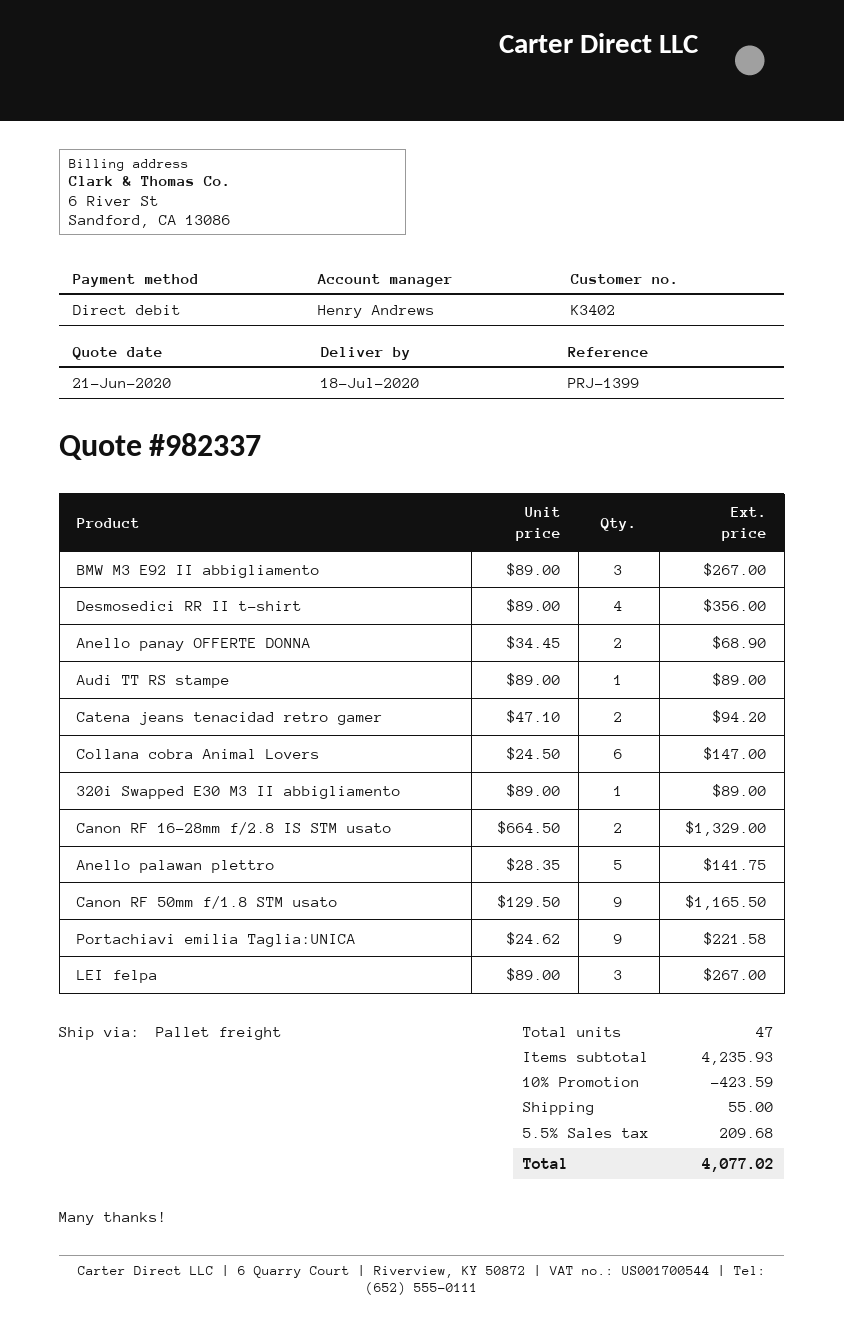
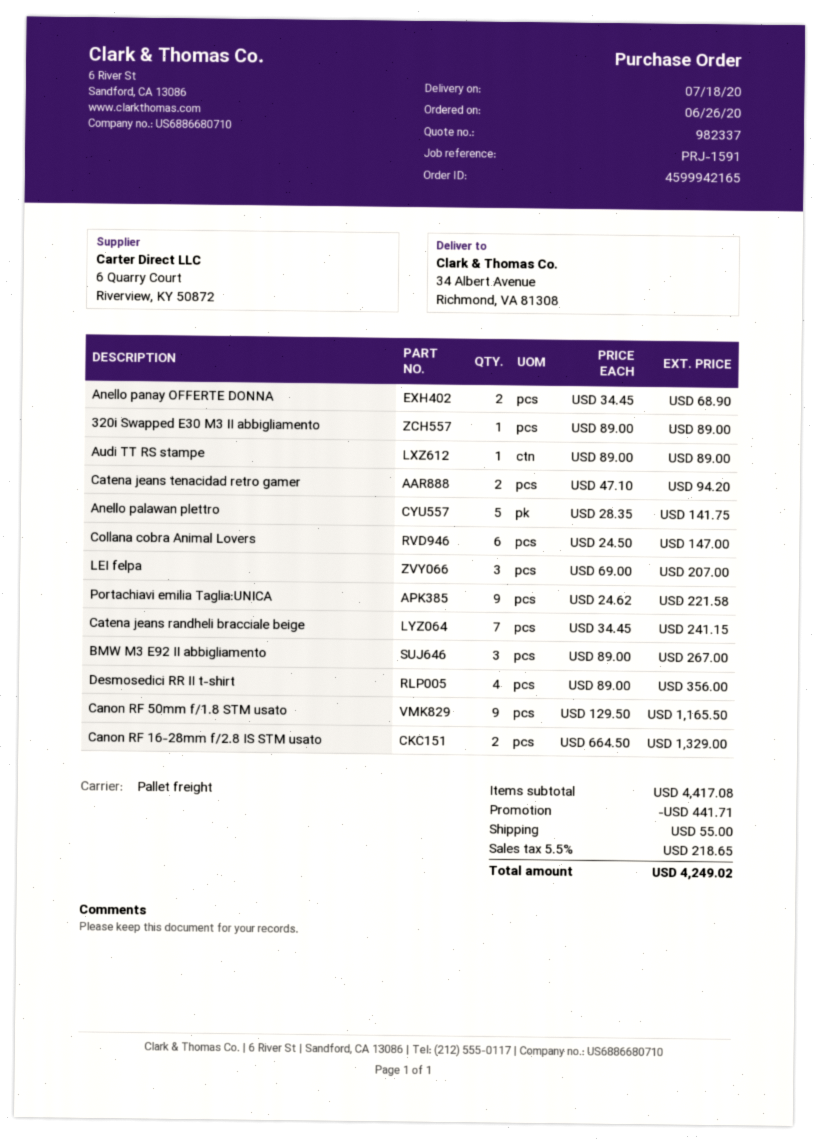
reference: PRJ-1399 -> PRJ-1591
LEI felpa: 3 x 89.00 = 267.00 -> 3 x 69.00 = 207.00
Catena jeans randheli bracciale beige: none -> 7 x 34.45 = 241.15
subtotal: 4235.93 -> 4417.08
discount: 423.59 -> 441.71
tax: 5.5% = 209.68 -> 5.5% = 218.65
total: 4077.02 -> 4249.02

